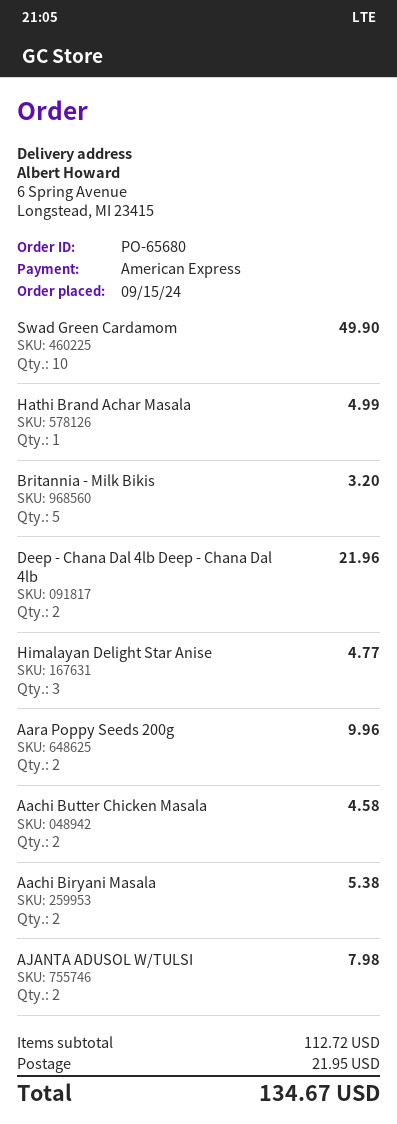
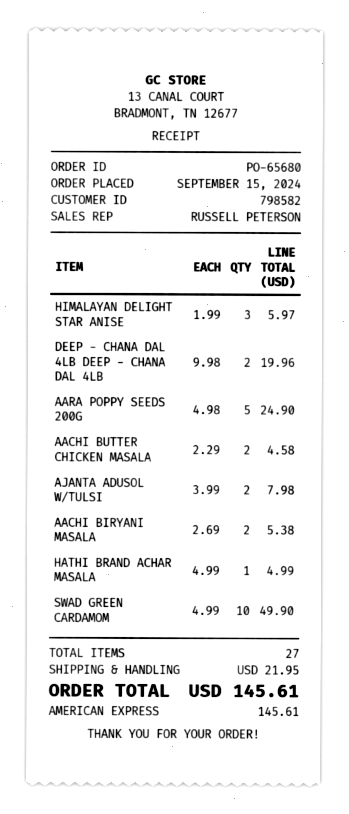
Britannia - Milk Bikis: 5 for 3.20 -> none
Deep - Chana Dal 4lb Deep - Chana Dal 4lb: 2 for 21.96 -> 2 for 19.96
Himalayan Delight Star Anise: 3 for 4.77 -> 3 for 5.97
Aara Poppy Seeds 200g: 2 for 9.96 -> 5 for 24.90
total: 134.67 -> 145.61

